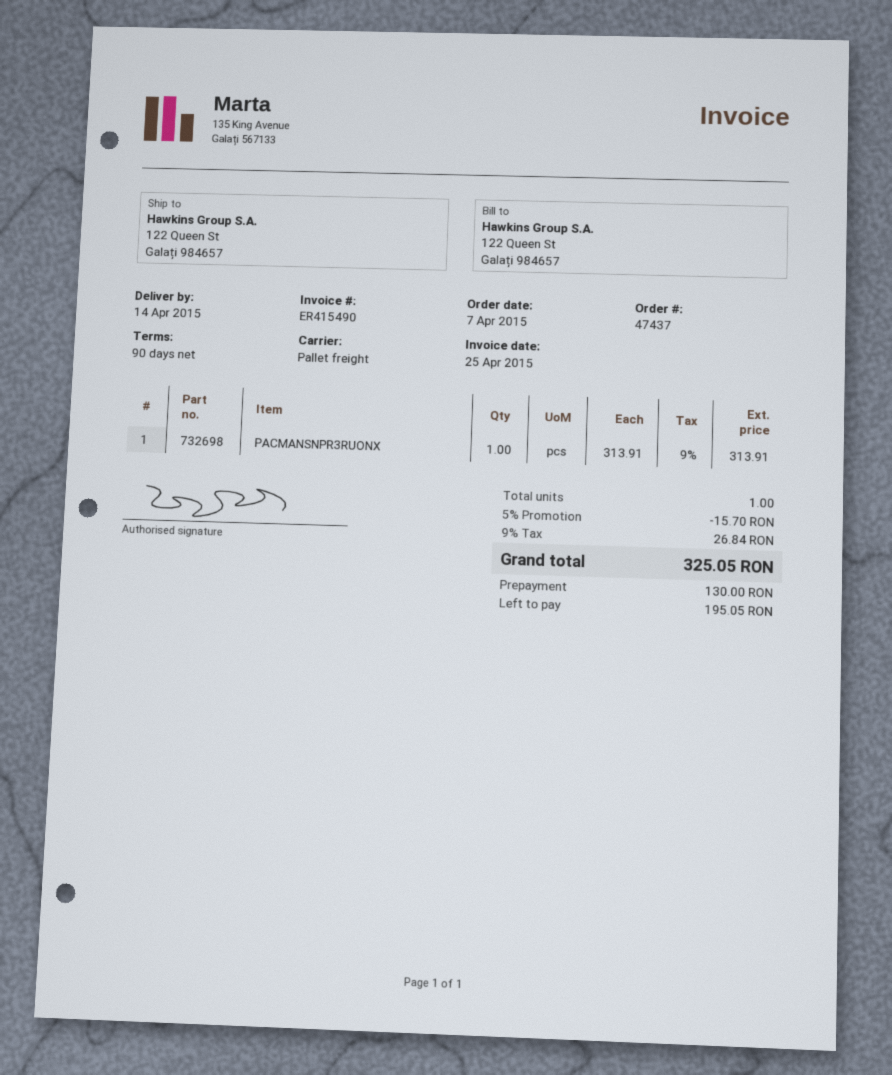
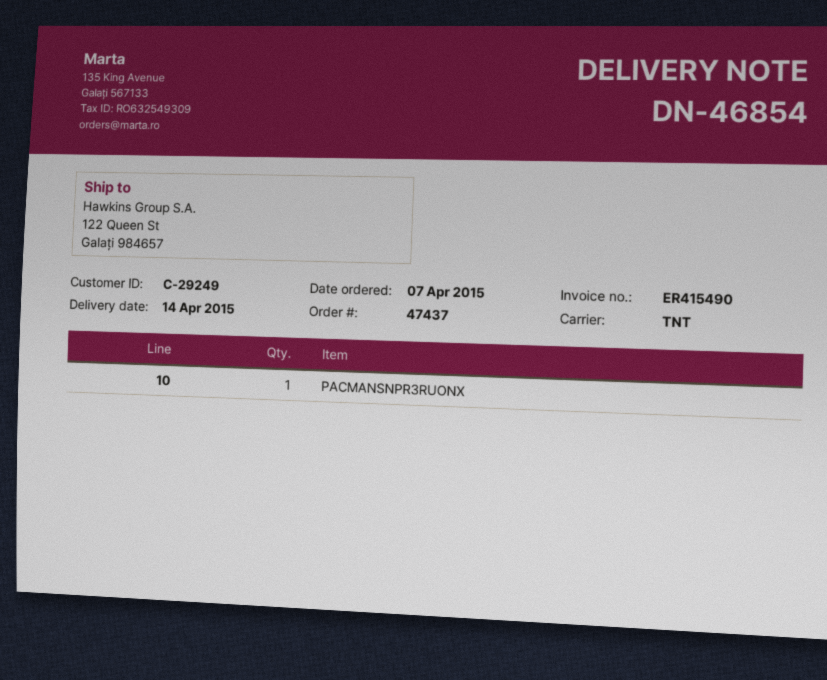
shipping method: pallet freight -> TNT

